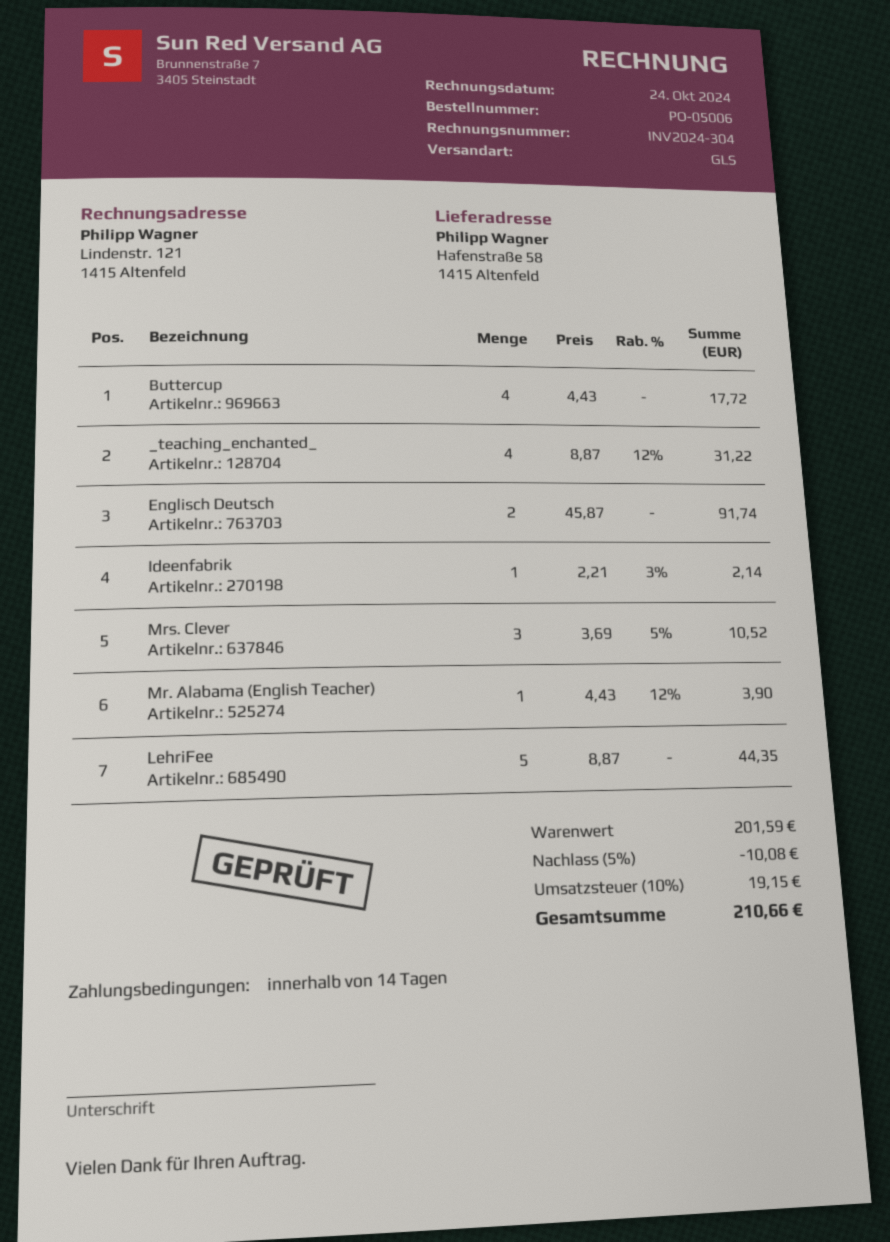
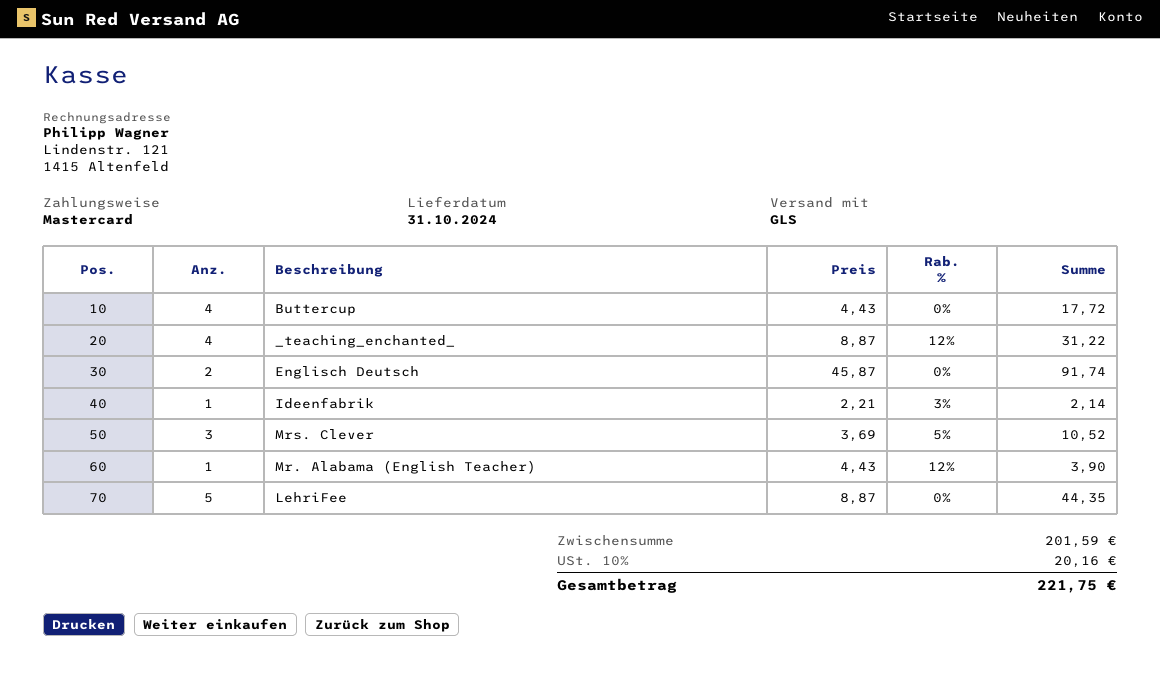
discount: 5% = 10.08 -> none
tax: 10% = 19.15 -> 10% = 20.16
total: 210.66 -> 221.75

